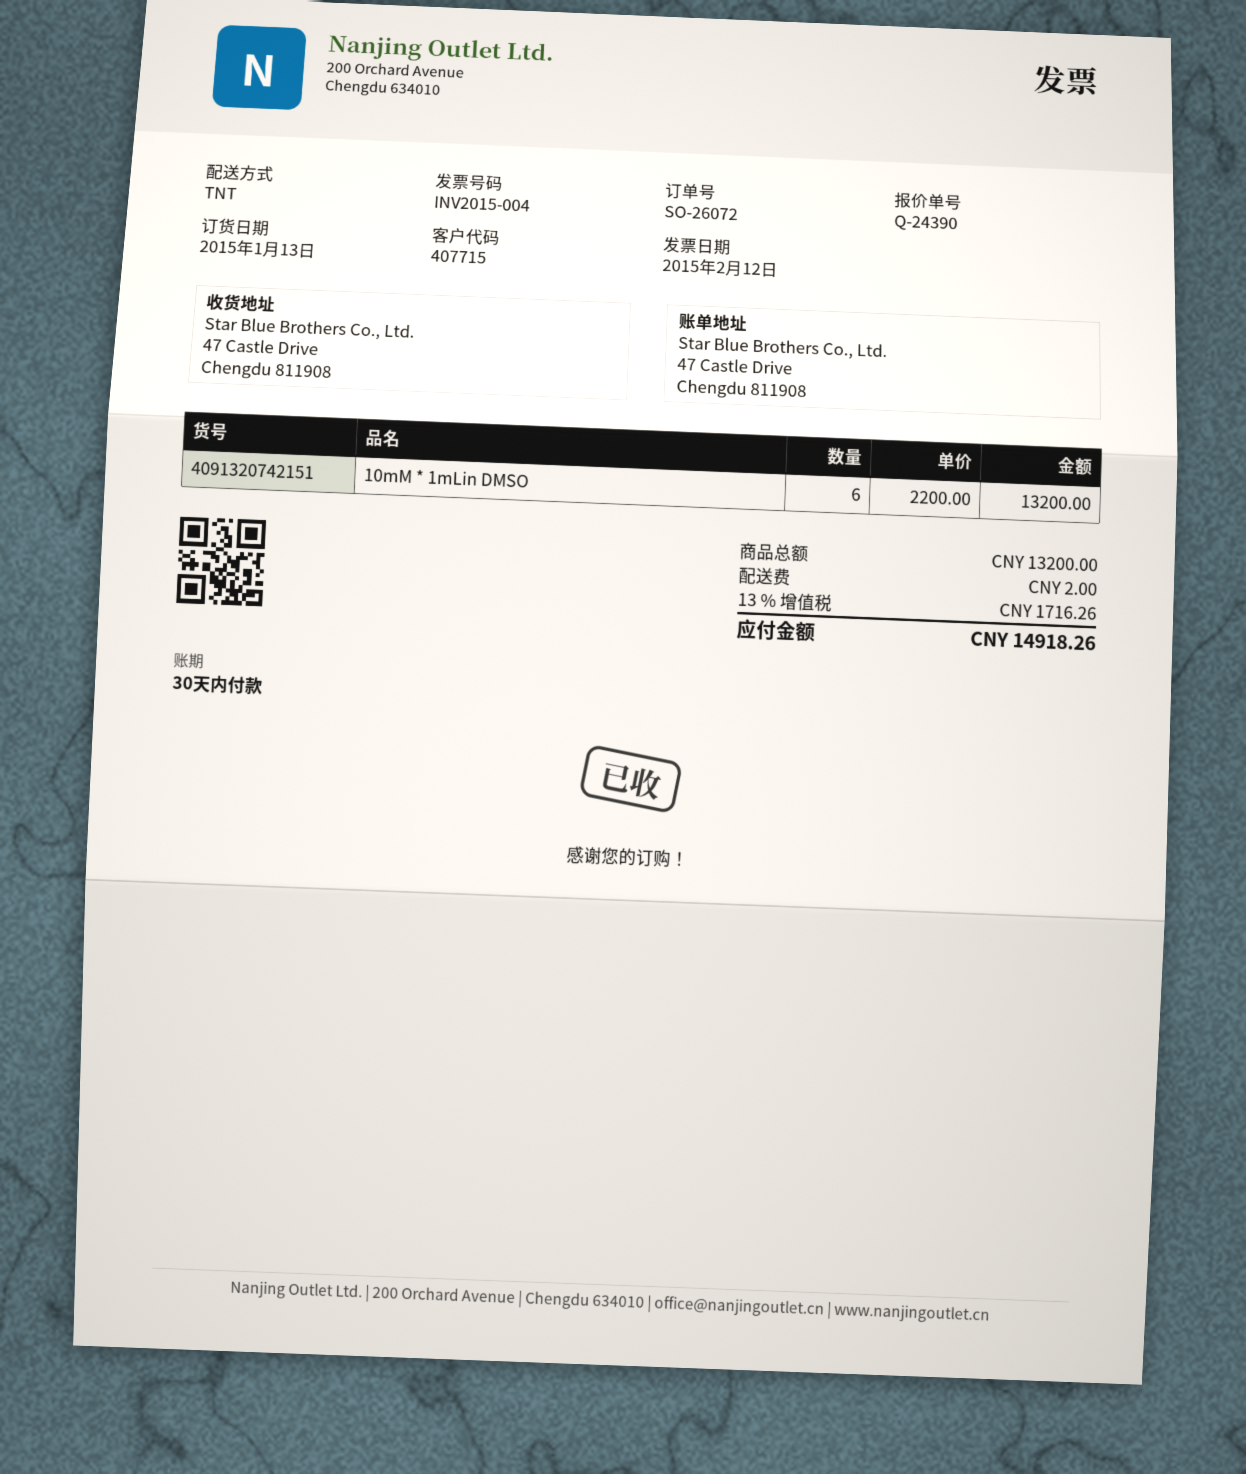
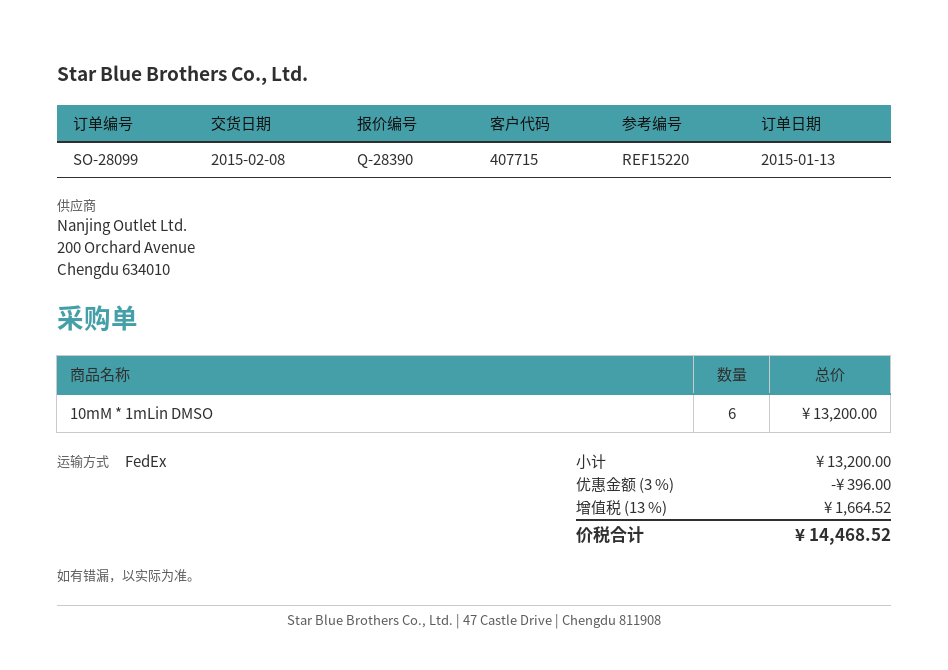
quote number: Q-24390 -> Q-28390
order number: SO-26072 -> SO-28099
shipping method: TNT -> FedEx
discount: none -> 3% = 396.00
shipping: 2.00 -> none
tax: 13% = 1716.26 -> 13% = 1664.52
total: 14918.26 -> 14468.52

